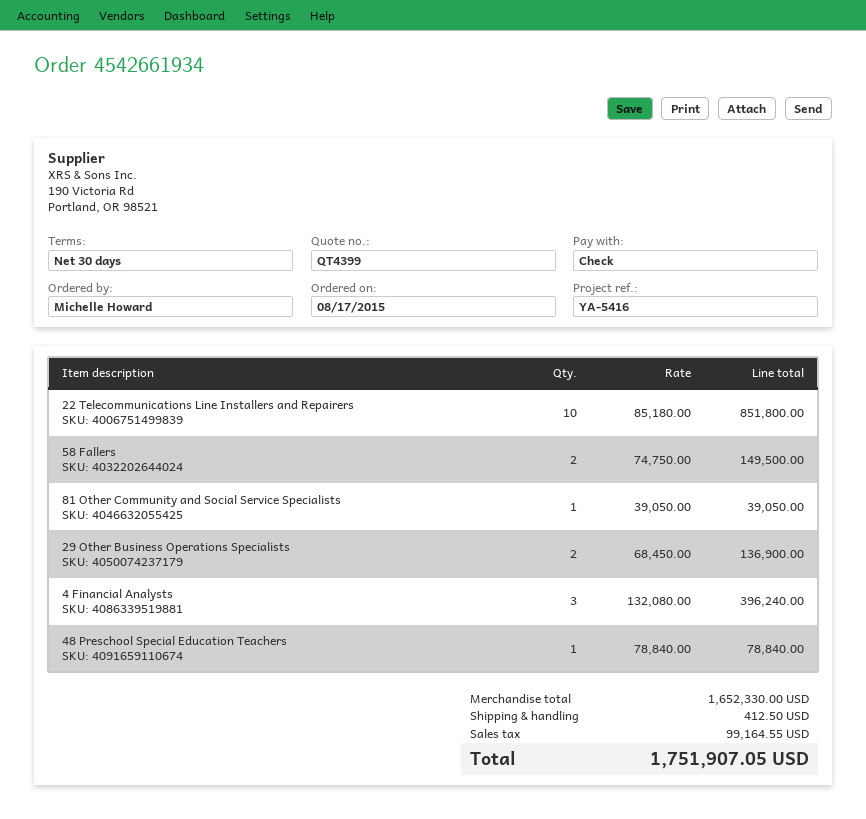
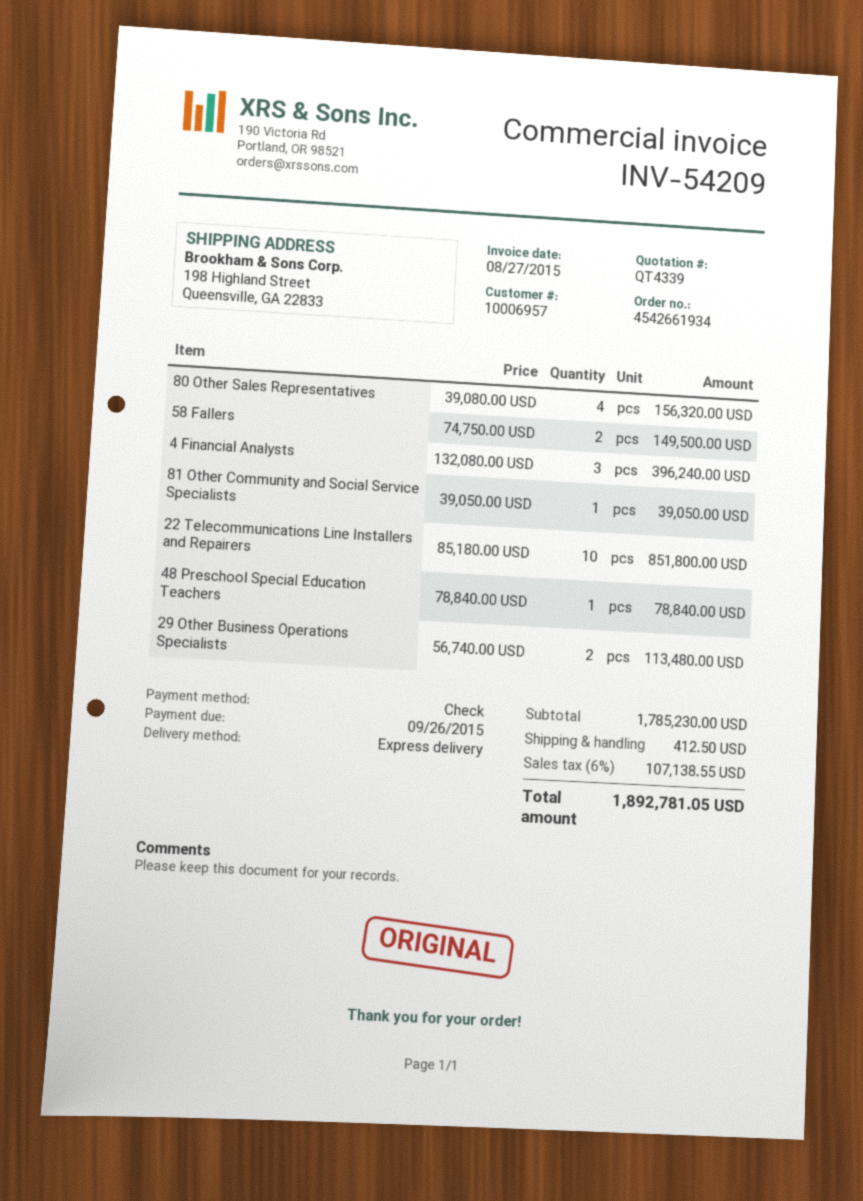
quote number: QT4399 -> QT4339
29 Other Business Operations Specialists: 2 x 68450.00 = 136900.00 -> 2 x 56740.00 = 113480.00
80 Other Sales Representatives: none -> 4 x 39080.00 = 156320.00
subtotal: 1652330.00 -> 1785230.00
tax: 99164.55 -> 107138.55
total: 1751907.05 -> 1892781.05

